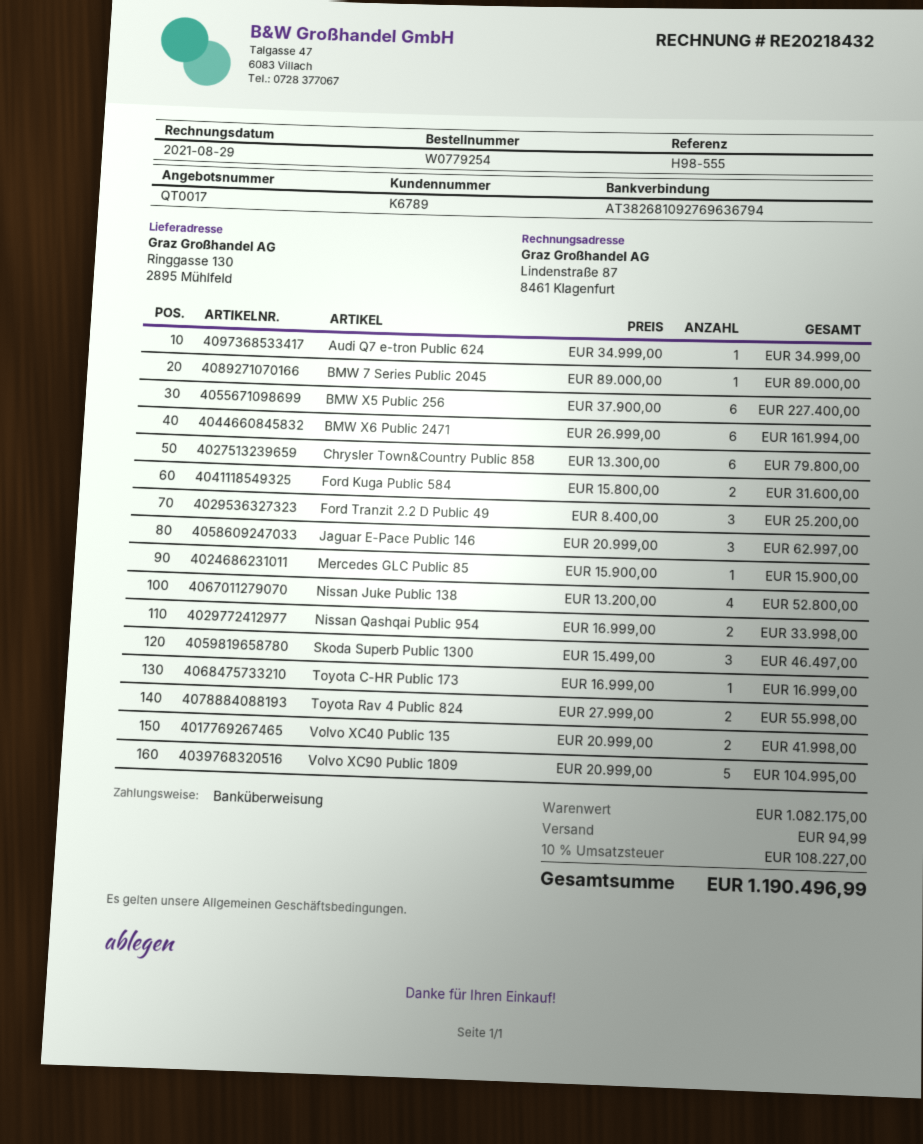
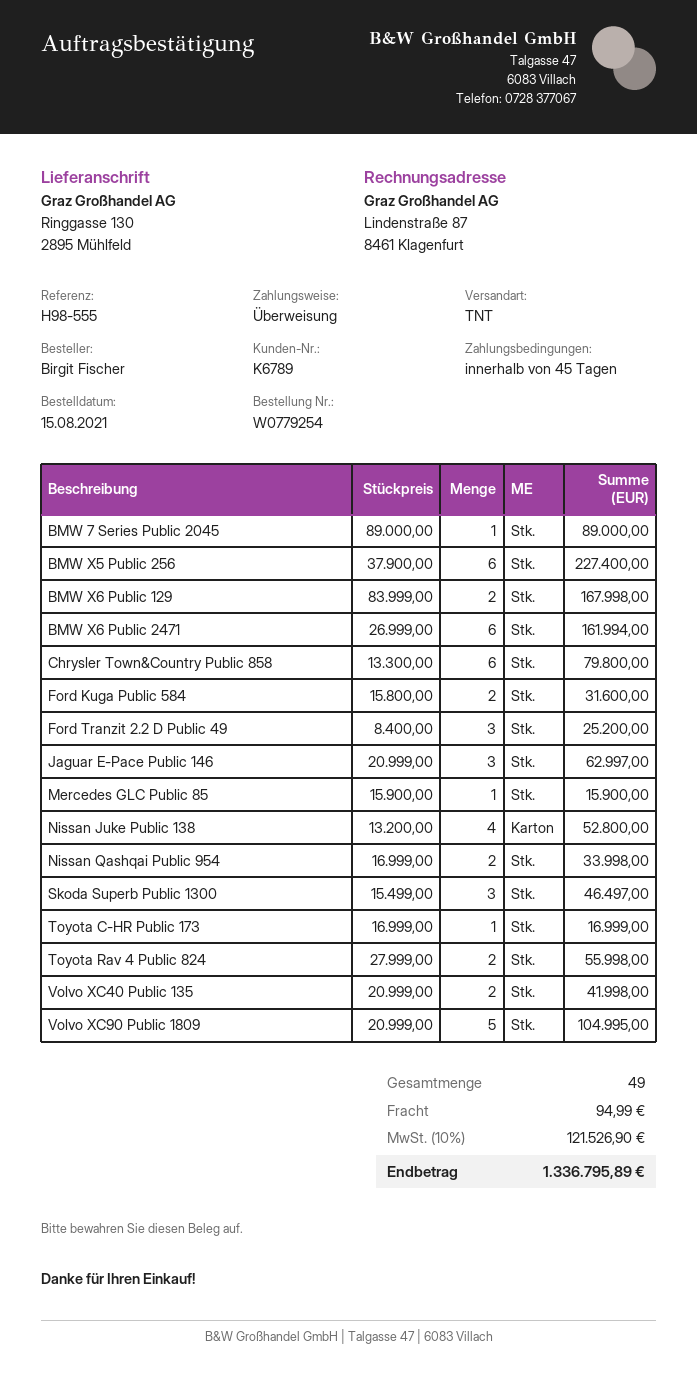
Audi Q7 e-tron Public 624: 1 x 34999.00 = 34999.00 -> none
BMW X6 Public 129: none -> 2 x 83999.00 = 167998.00
tax: 10% = 108227.00 -> 10% = 121526.90
total: 1190496.99 -> 1336795.89

